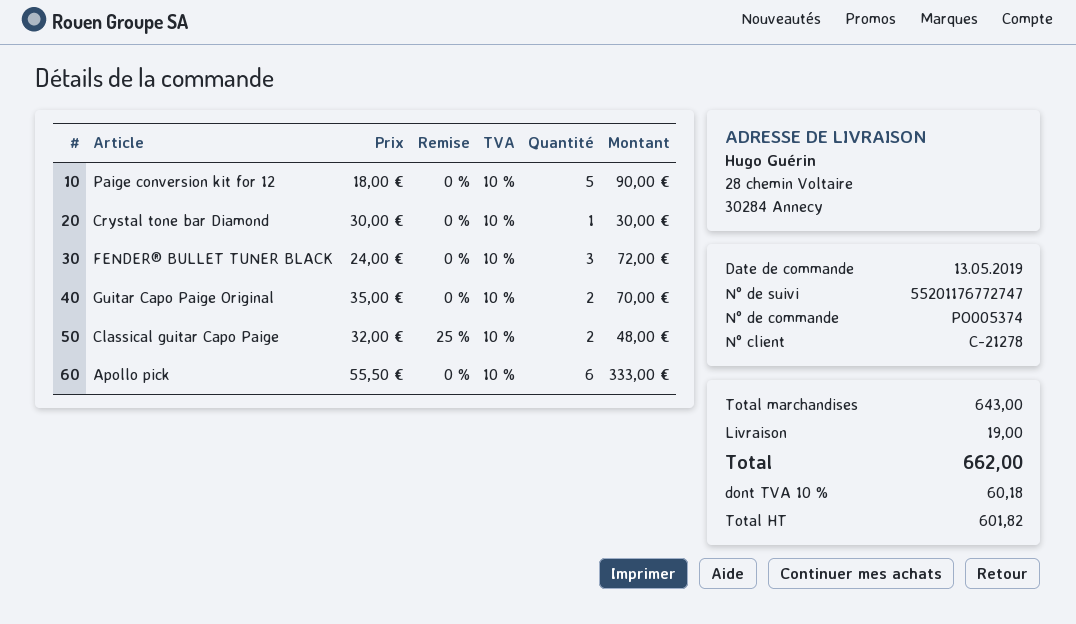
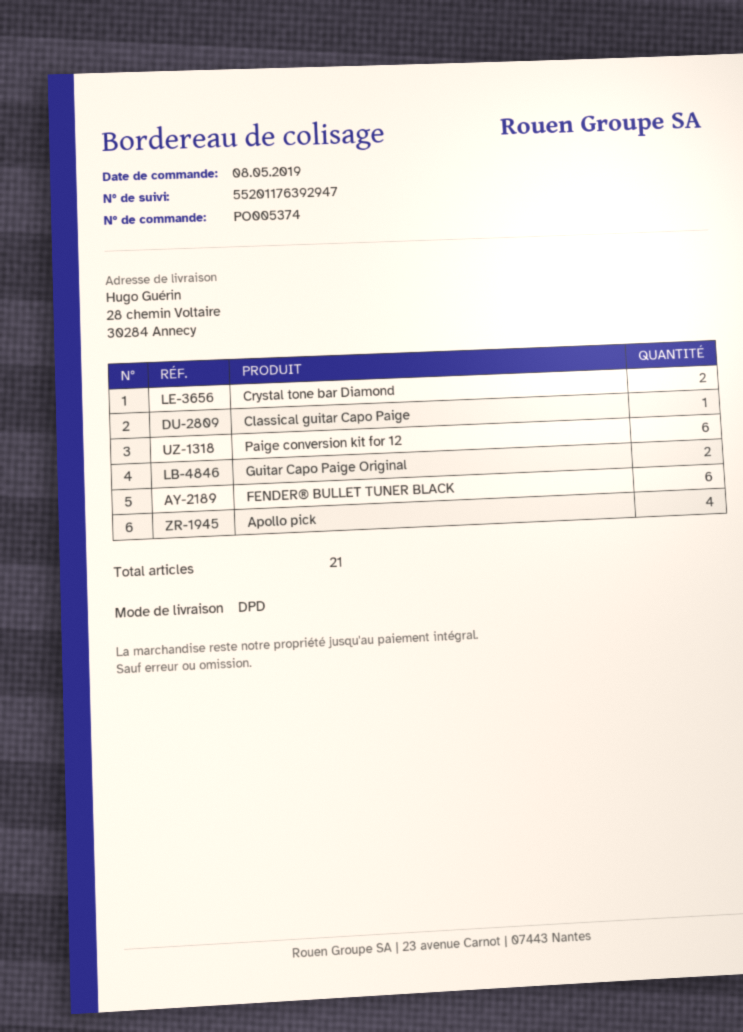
order date: 2019-05-13 -> 2019-05-08
tracking number: 55201176772747 -> 55201176392947
Paige conversion kit for 12: 5 -> 6
Crystal tone bar Diamond: 1 -> 2
FENDER® BULLET TUNER BLACK: 3 -> 6
Classical guitar Capo Paige: 2 -> 1
Apollo pick: 6 -> 4

